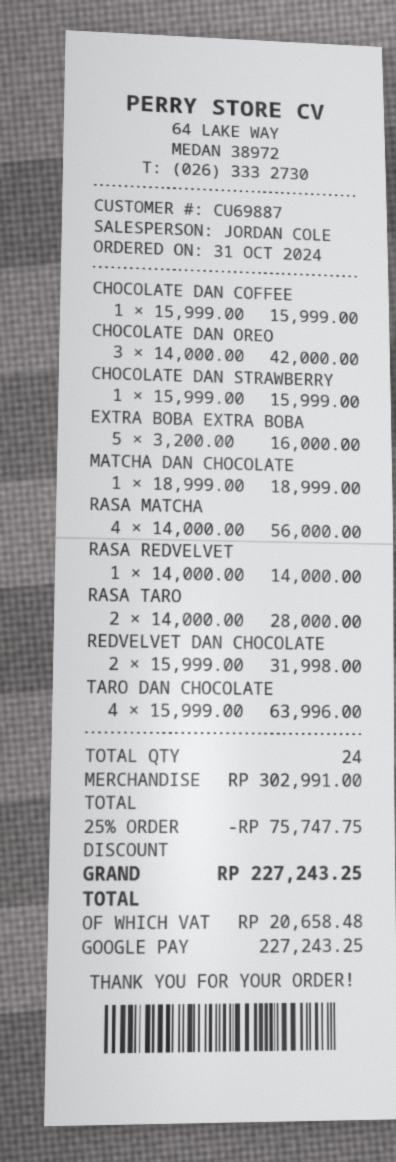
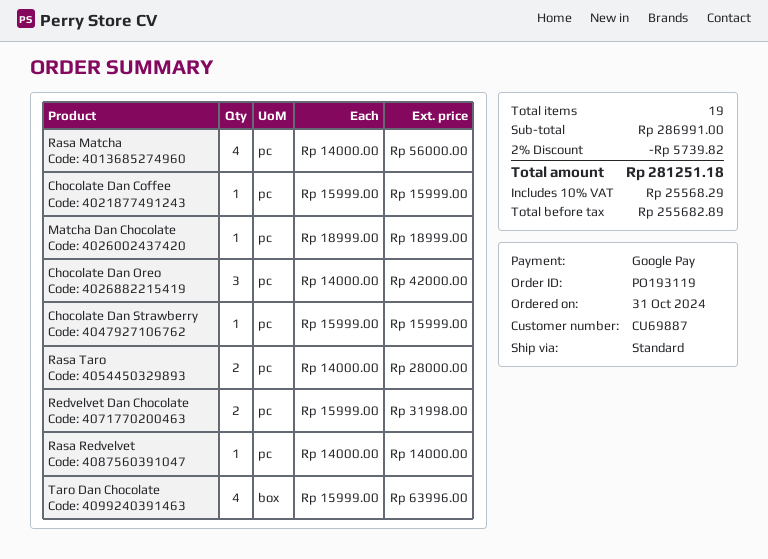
EXTRA BOBA EXTRA BOBA: 5 x 3200.00 = 16000.00 -> none
total quantity: 24 -> 19
subtotal: 302991.00 -> 286991.00
discount: 25% = 75747.75 -> 2% = 5739.82
tax: 20658.48 -> 25568.29
total: 227243.25 -> 281251.18

